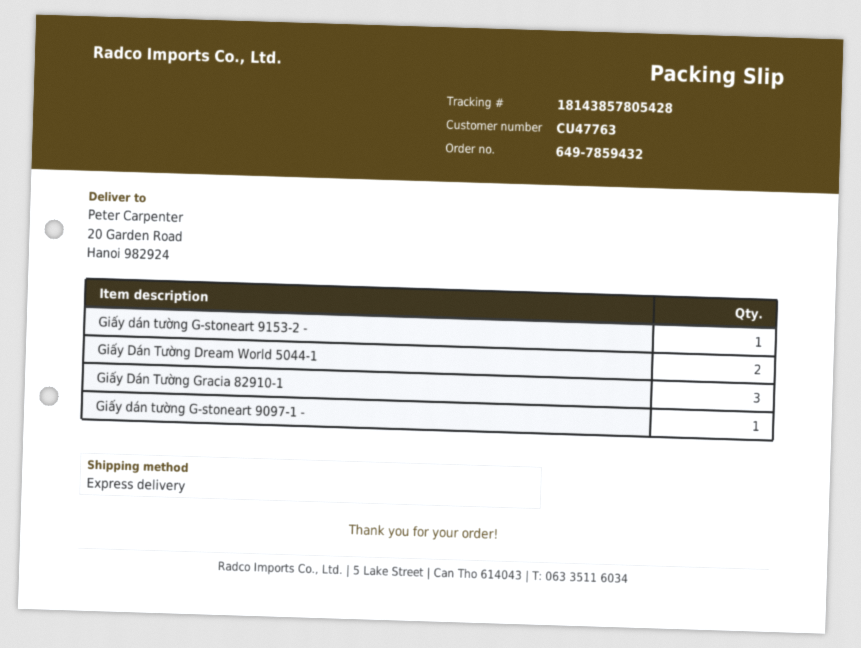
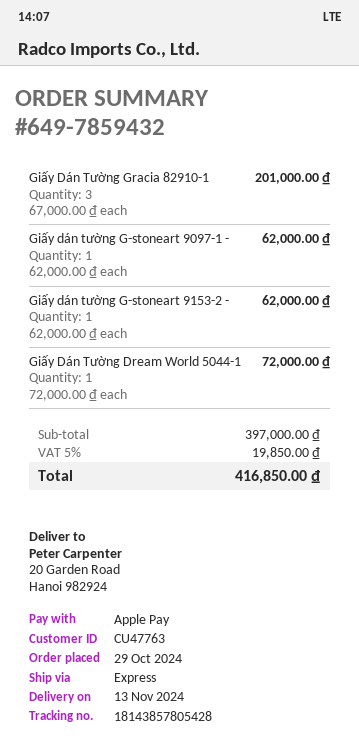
Giấy Dán Tường Dream World 5044-1: 2 -> 1

